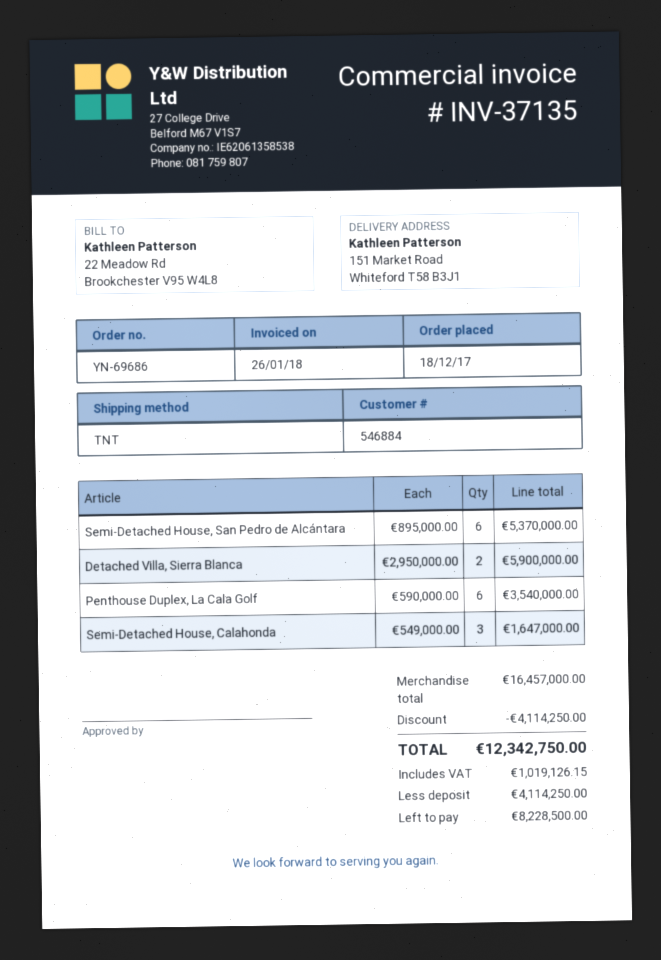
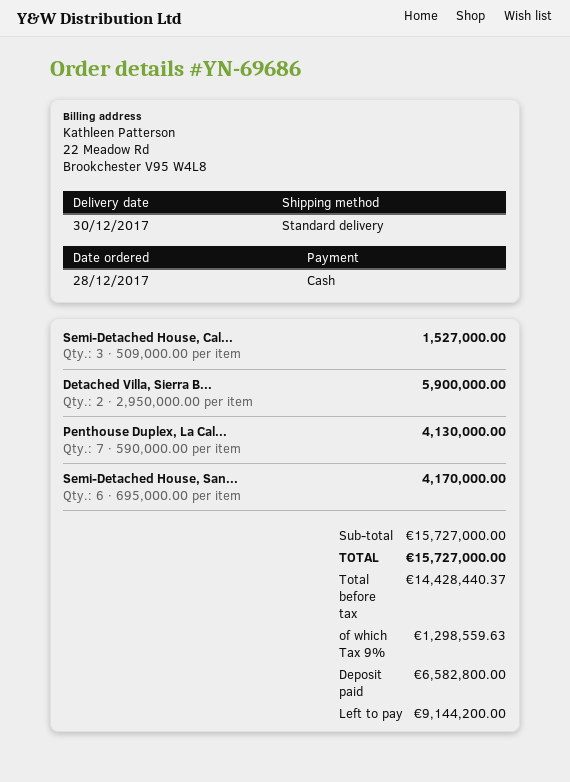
order date: 2017-12-18 -> 2017-12-28
shipping method: TNT -> standard
Semi-Detached House, San Pedro de Alcántara: 6 x 895000.00 = 5370000.00 -> 6 x 695000.00 = 4170000.00
Penthouse Duplex, La Cala Golf: 6 x 590000.00 = 3540000.00 -> 7 x 590000.00 = 4130000.00
Semi-Detached House, Calahonda: 3 x 549000.00 = 1647000.00 -> 3 x 509000.00 = 1527000.00
subtotal: 16457000.00 -> 15727000.00
discount: 4114250.00 -> none
tax: 1019126.15 -> 1298559.63
total: 12342750.00 -> 15727000.00
deposit: 4114250.00 -> 6582800.00
balance: 8228500.00 -> 9144200.00

